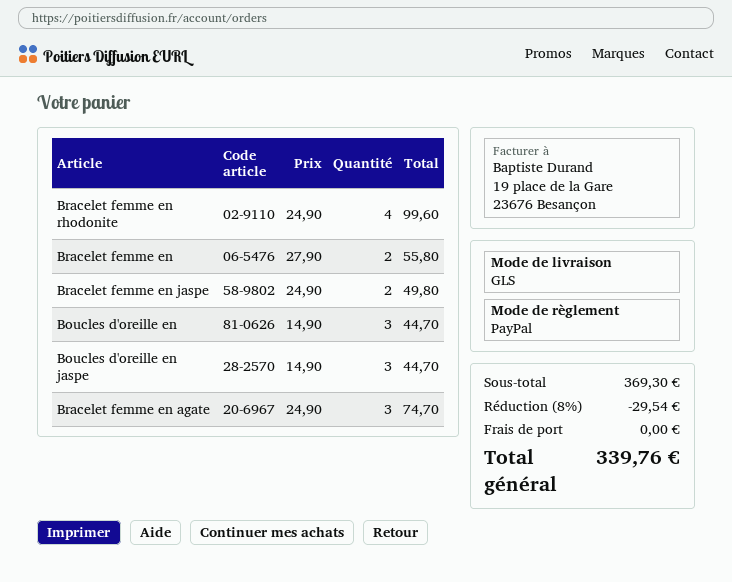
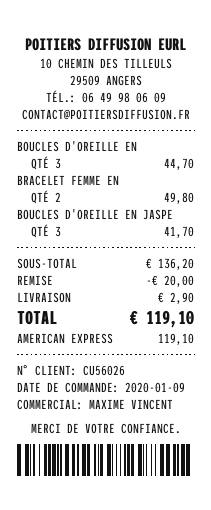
payment method: PayPal -> American Express
Bracelet femme en rhodonite: 4 for 99.60 -> none
Bracelet femme en: 2 for 55.80 -> 2 for 49.80
Bracelet femme en jaspe: 2 for 49.80 -> none
Boucles d'oreille en jaspe: 3 for 44.70 -> 3 for 41.70
Bracelet femme en agate: 3 for 74.70 -> none
subtotal: 369.30 -> 136.20
discount: 29.54 -> 20.00
shipping: 0.00 -> 2.90
total: 339.76 -> 119.10

